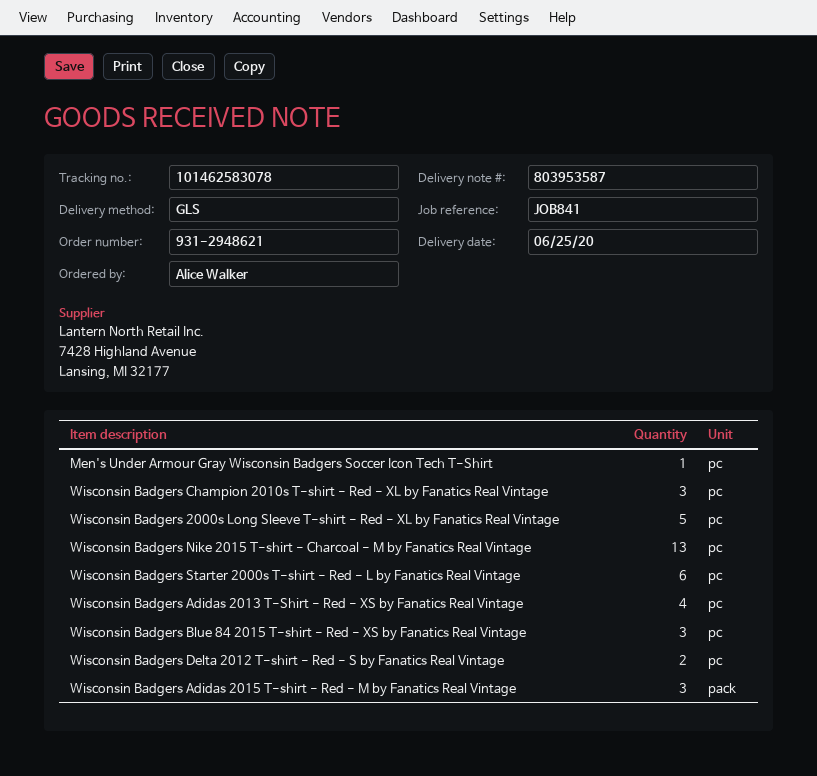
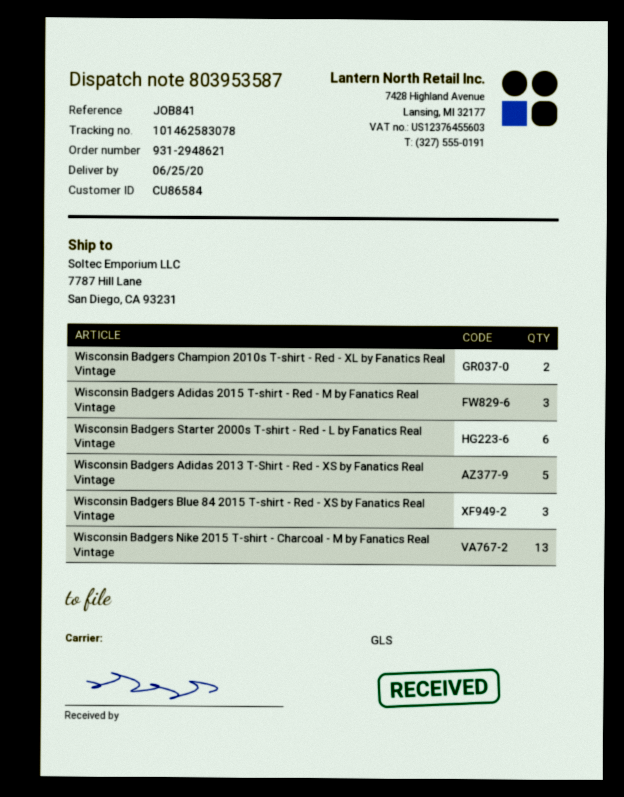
Men's Under Armour Gray Wisconsin Badgers Soccer Icon Tech T-Shirt: 1 -> none
Wisconsin Badgers Champion 2010s T-shirt - Red - XL by Fanatics Real Vintage: 3 -> 2
Wisconsin Badgers 2000s Long Sleeve T-shirt - Red - XL by Fanatics Real Vintage: 5 -> none
Wisconsin Badgers Adidas 2013 T-Shirt - Red - XS by Fanatics Real Vintage: 4 -> 5
Wisconsin Badgers Delta 2012 T-shirt - Red - S by Fanatics Real Vintage: 2 -> none

